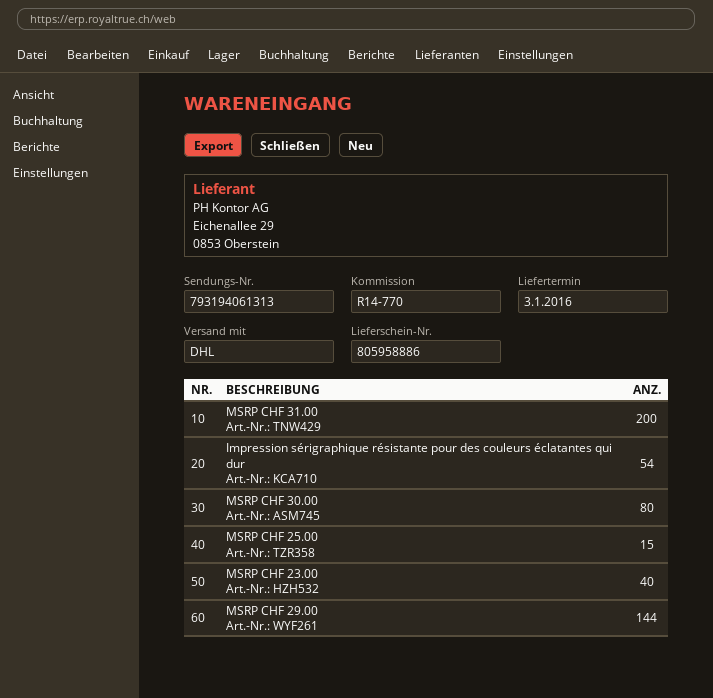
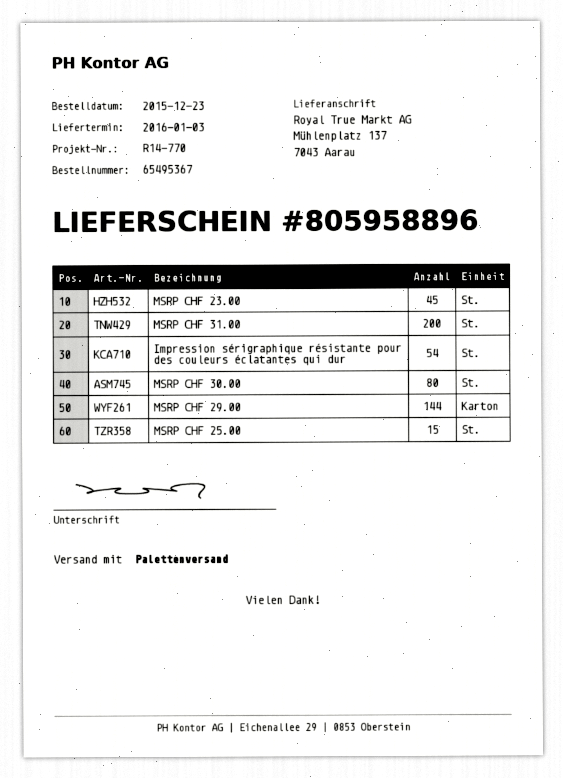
delivery note number: 805958886 -> 805958896
shipping method: DHL -> pallet freight
MSRP CHF 23.00: 40 -> 45

